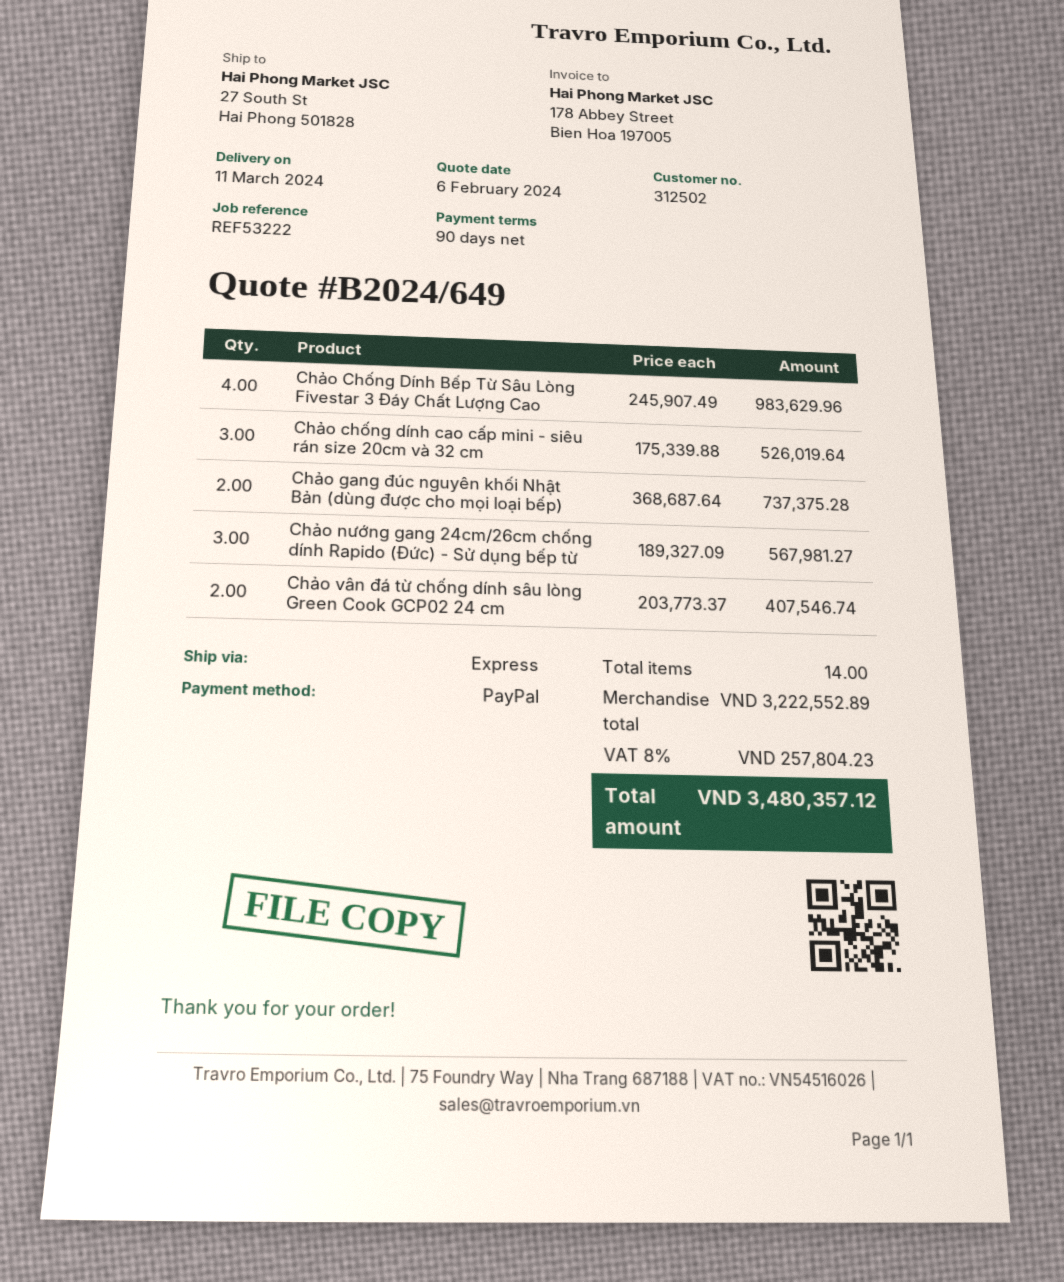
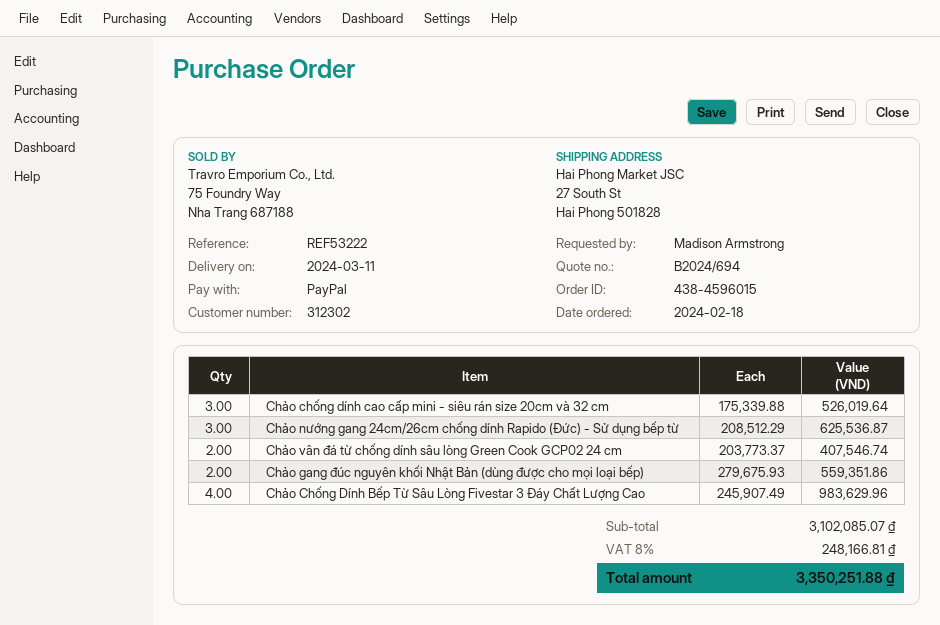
quote number: B2024/649 -> B2024/694
customer number: 312502 -> 312302
Chảo gang đúc nguyên khối Nhật Bản (dùng được cho mọi loại bếp): 2 x 368687.64 = 737375.28 -> 2 x 279675.93 = 559351.86
Chảo nướng gang 24cm/26cm chống dính Rapido (Đức) - Sử dụng bếp từ: 3 x 189327.09 = 567981.27 -> 3 x 208512.29 = 625536.87
subtotal: 3222552.89 -> 3102085.07
tax: 8% = 257804.23 -> 8% = 248166.81
total: 3480357.12 -> 3350251.88

